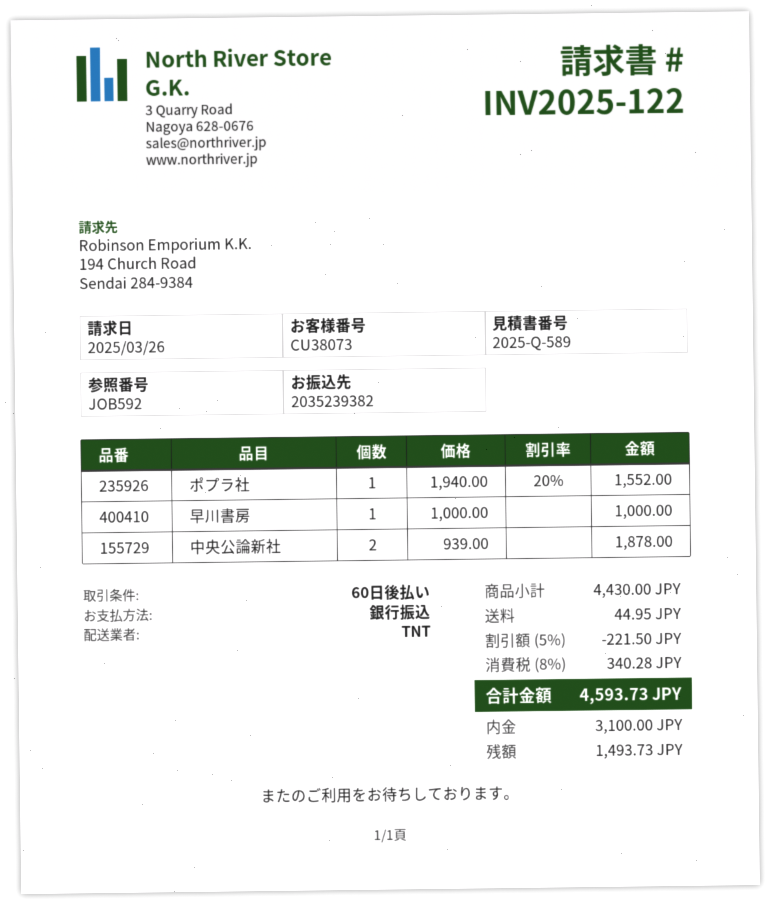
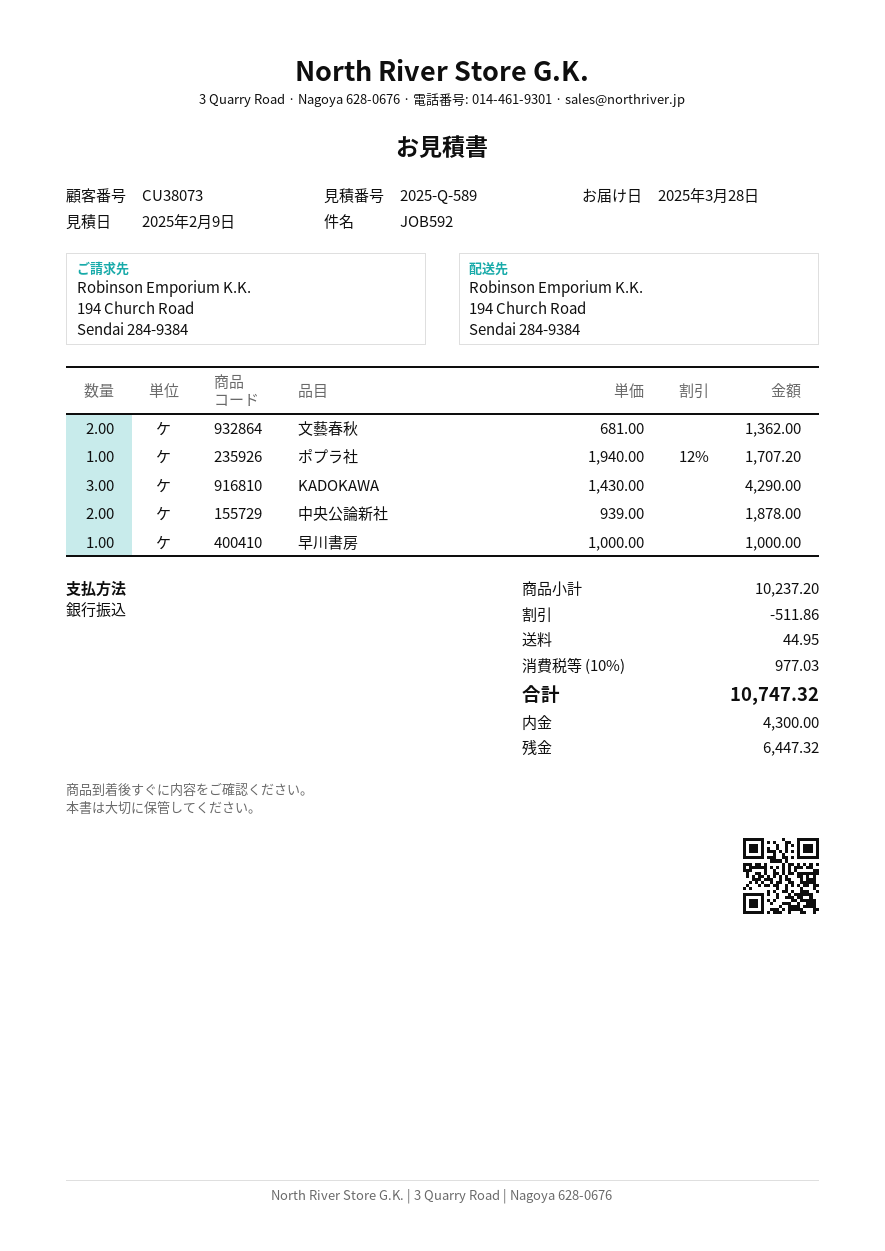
ポプラ社: 1 x 1940.00 - 20% = 1552.00 -> 1 x 1940.00 - 12% = 1707.20
文藝春秋: none -> 2 x 681.00 = 1362.00
KADOKAWA: none -> 3 x 1430.00 = 4290.00
subtotal: 4430.00 -> 10237.20
discount: 221.50 -> 511.86
tax: 8% = 340.28 -> 10% = 977.03
total: 4593.73 -> 10747.32
deposit: 3100.00 -> 4300.00
balance: 1493.73 -> 6447.32

